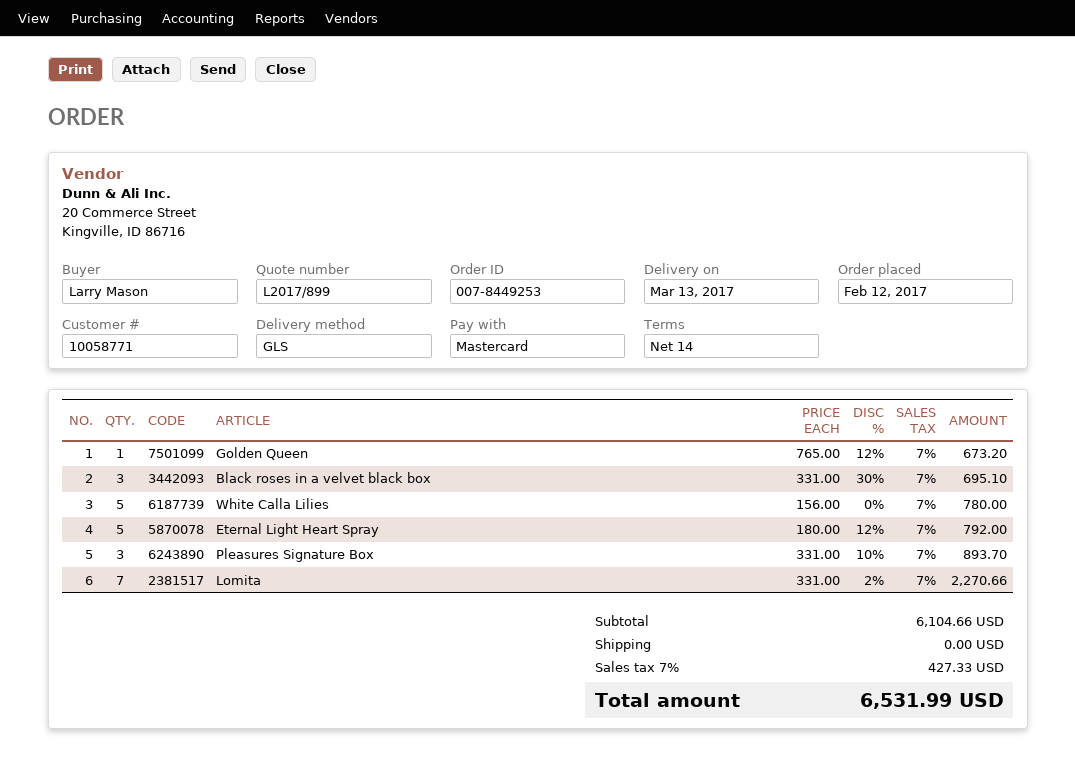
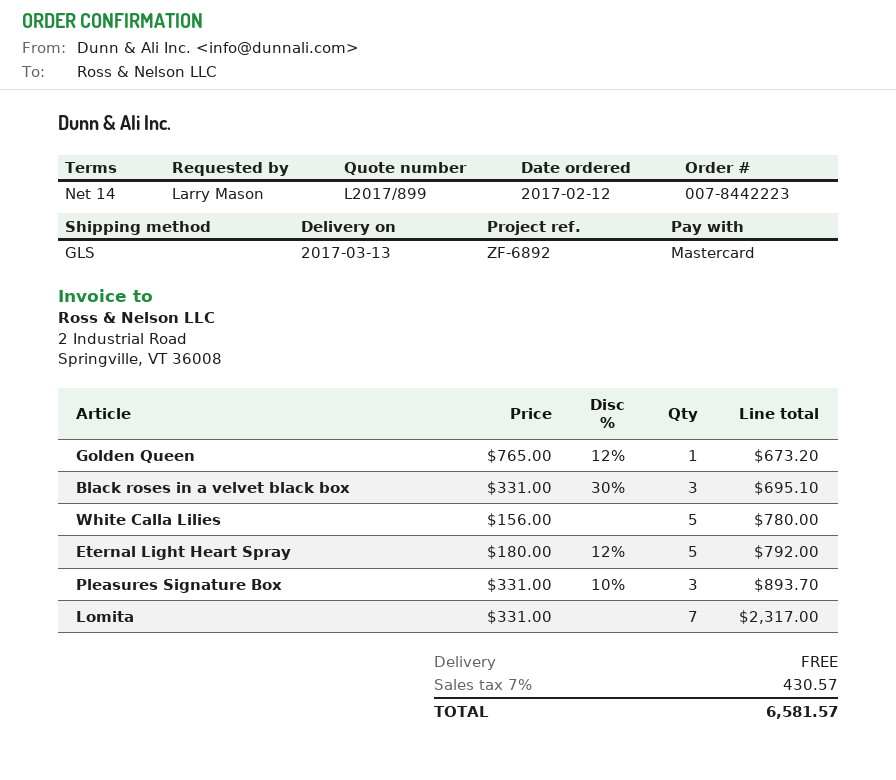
order number: 007-8449253 -> 007-8442223
Lomita: 7 x 331.00 - 2% = 2270.66 -> 7 x 331.00 = 2317.00
tax: 7% = 427.33 -> 7% = 430.57
total: 6531.99 -> 6581.57

